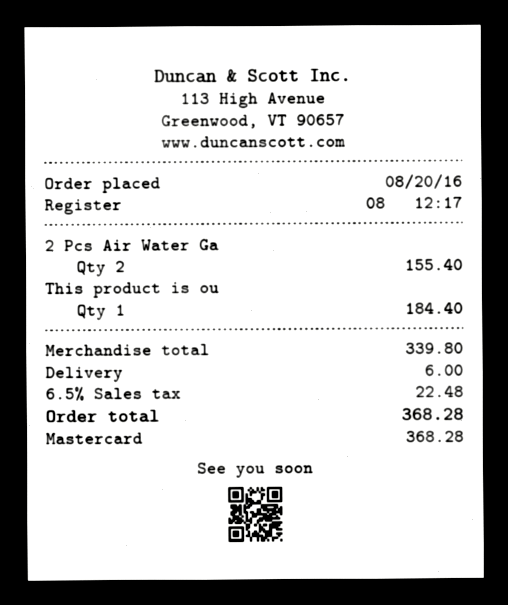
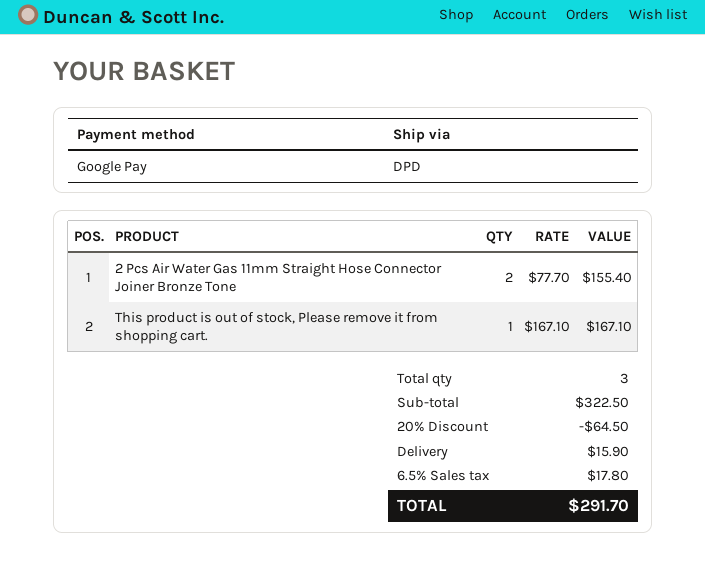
payment method: Mastercard -> Google Pay
This product is ou: 1 for 184.40 -> 1 for 167.10
subtotal: 339.80 -> 322.50
discount: none -> 20% = 64.50
shipping: 6.00 -> 15.90
tax: 6.5% = 22.48 -> 6.5% = 17.80
total: 368.28 -> 291.70

